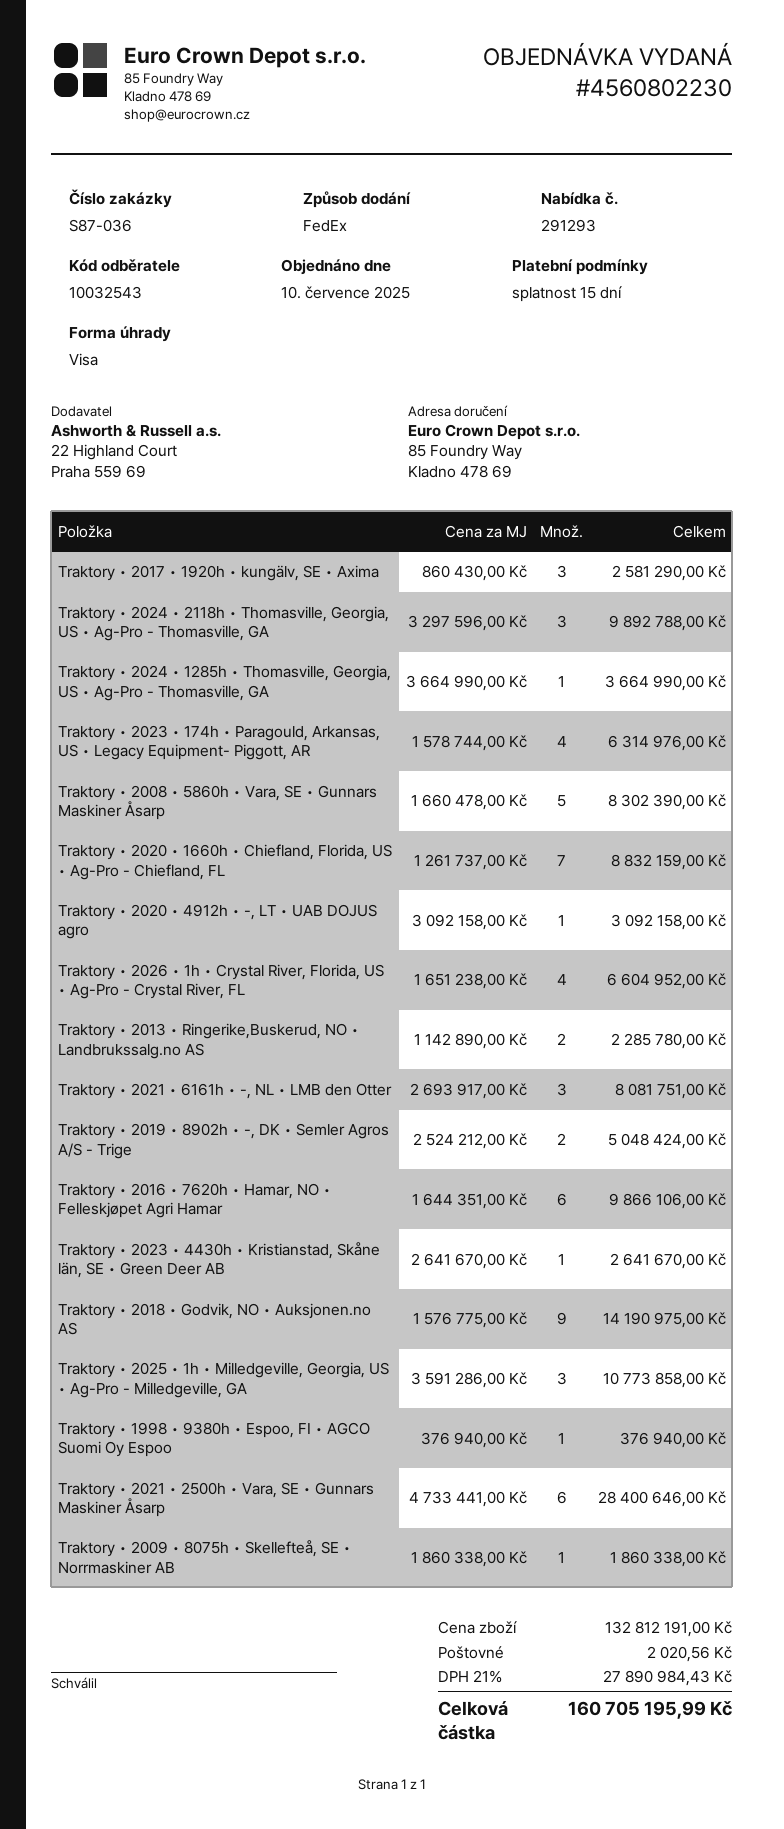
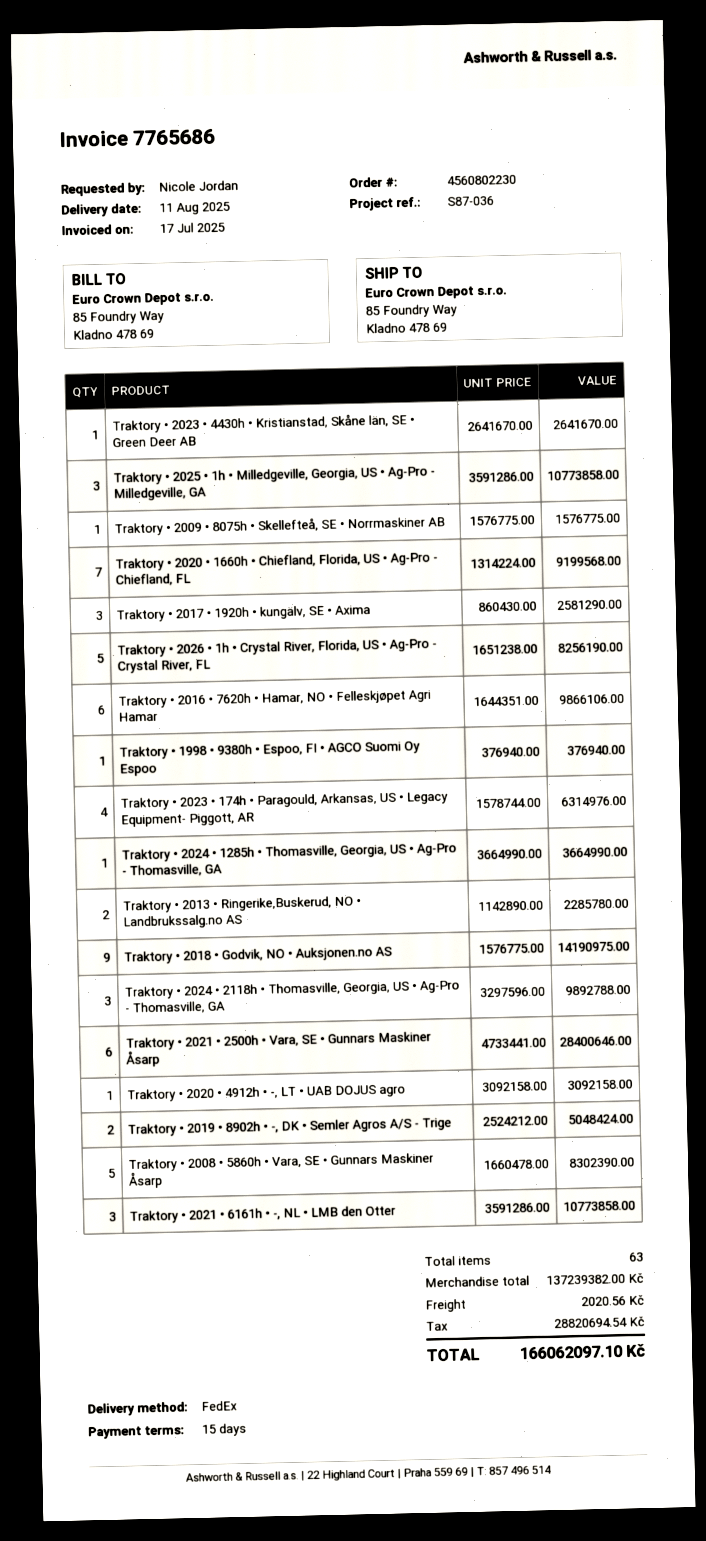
Traktory • 2020 • 1660h • Chiefland, Florida, US • Ag-Pro - Chiefland, FL: 7 x 1261737.00 = 8832159.00 -> 7 x 1314224.00 = 9199568.00
Traktory • 2026 • 1h • Crystal River, Florida, US • Ag-Pro - Crystal River, FL: 4 x 1651238.00 = 6604952.00 -> 5 x 1651238.00 = 8256190.00
Traktory • 2021 • 6161h • -, NL • LMB den Otter: 3 x 2693917.00 = 8081751.00 -> 3 x 3591286.00 = 10773858.00
Traktory • 2009 • 8075h • Skellefteå, SE • Norrmaskiner AB: 1 x 1860338.00 = 1860338.00 -> 1 x 1576775.00 = 1576775.00
subtotal: 132812191.00 -> 137239382.00
tax: 27890984.43 -> 28820694.54
total: 160705195.99 -> 166062097.10

